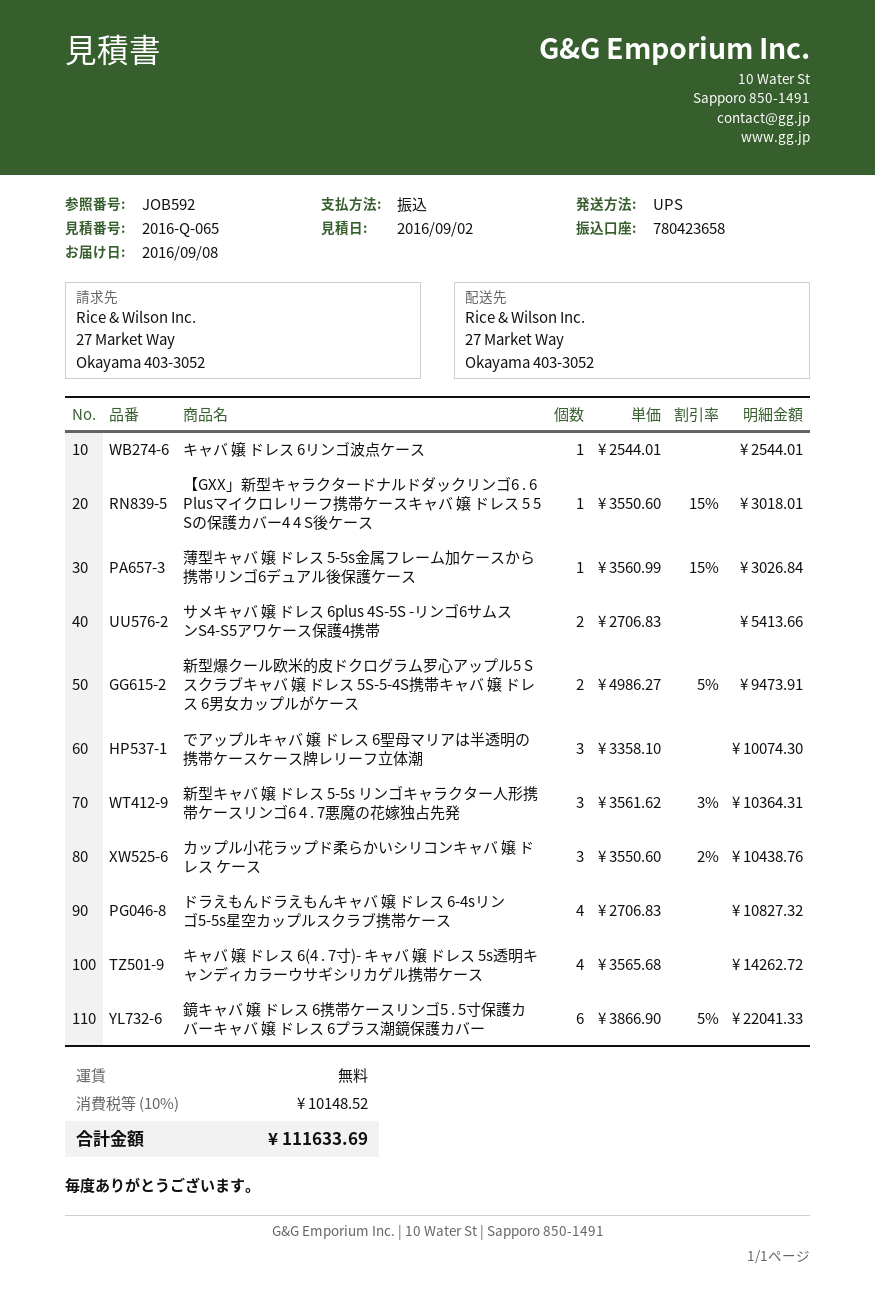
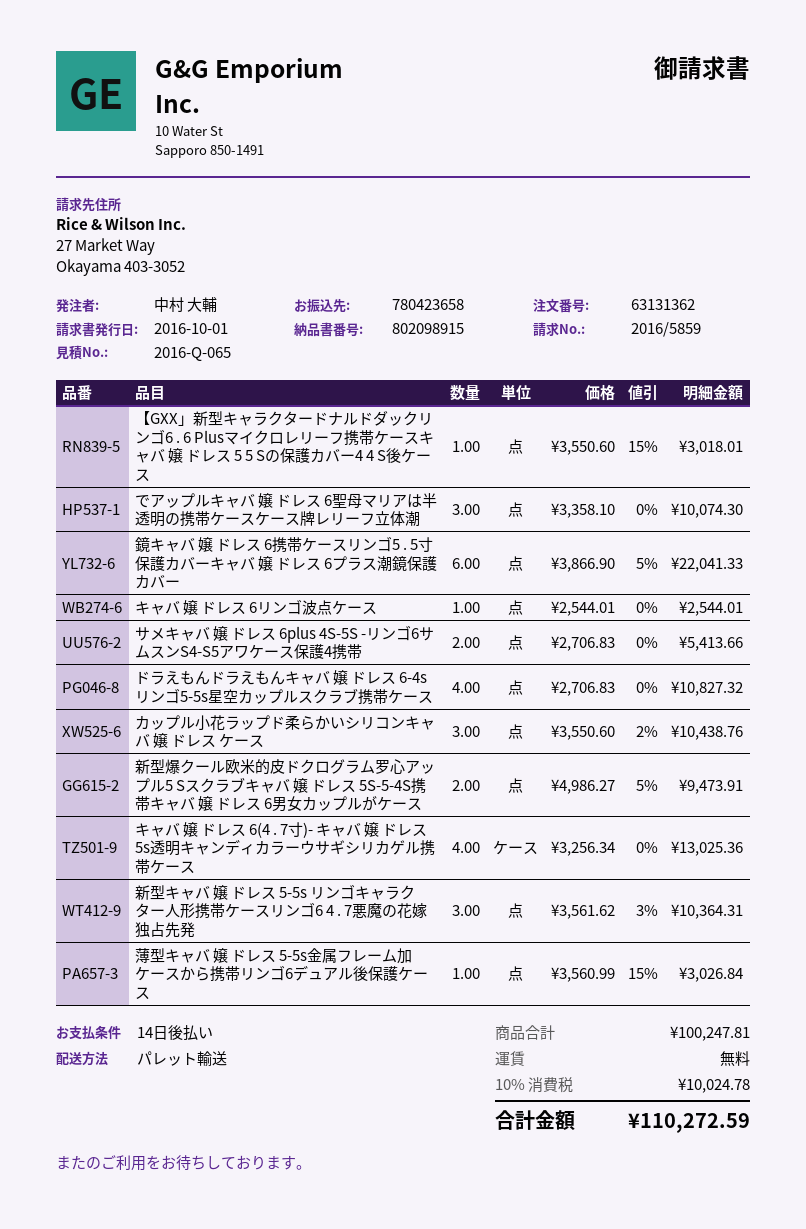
shipping method: UPS -> pallet freight
キャバ 嬢 ドレス 6(4 . 7寸)- キャバ 嬢 ドレス 5s透明キャンディカラーウサギシリカゲル携帯ケース: 4 x 3565.68 = 14262.72 -> 4 x 3256.34 = 13025.36
tax: 10% = 10148.52 -> 10% = 10024.78
total: 111633.69 -> 110272.59

